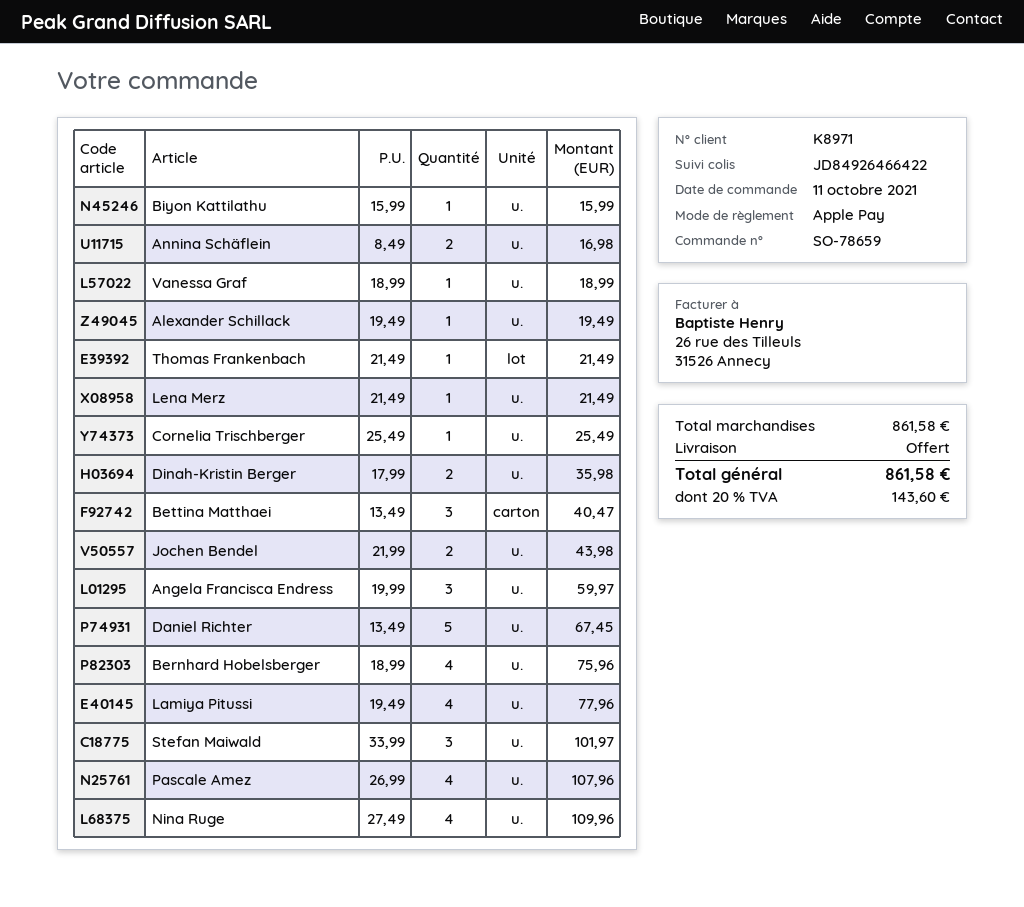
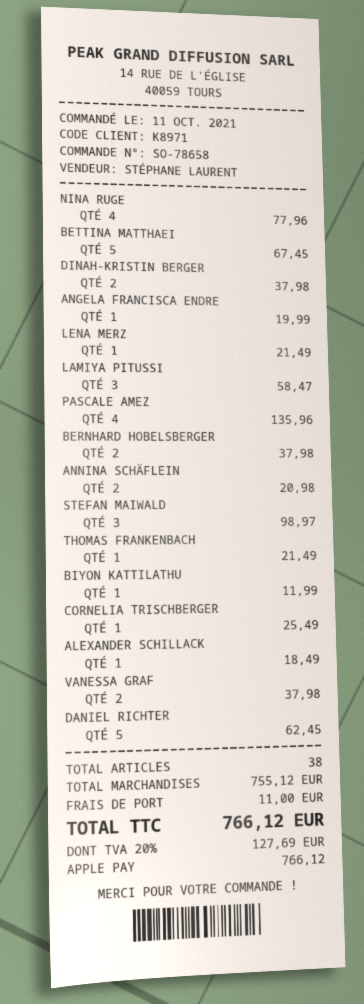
order number: SO-78659 -> SO-78658
Biyon Kattilathu: 1 for 15.99 -> 1 for 11.99
Annina Schäflein: 2 for 16.98 -> 2 for 20.98
Vanessa Graf: 1 for 18.99 -> 2 for 37.98
Alexander Schillack: 1 for 19.49 -> 1 for 18.49
Dinah-Kristin Berger: 2 for 35.98 -> 2 for 37.98
Bettina Matthaei: 3 for 40.47 -> 5 for 67.45
Jochen Bendel: 2 for 43.98 -> none
Angela Francisca Endress: 3 for 59.97 -> 1 for 19.99
Daniel Richter: 5 for 67.45 -> 5 for 62.45
Bernhard Hobelsberger: 4 for 75.96 -> 2 for 37.98
Lamiya Pitussi: 4 for 77.96 -> 3 for 58.47
Stefan Maiwald: 3 for 101.97 -> 3 for 98.97
Pascale Amez: 4 for 107.96 -> 4 for 135.96
Nina Ruge: 4 for 109.96 -> 4 for 77.96
subtotal: 861.58 -> 755.12
shipping: 0.00 -> 11.00
tax: 20% = 143.60 -> 20% = 127.69
total: 861.58 -> 766.12

